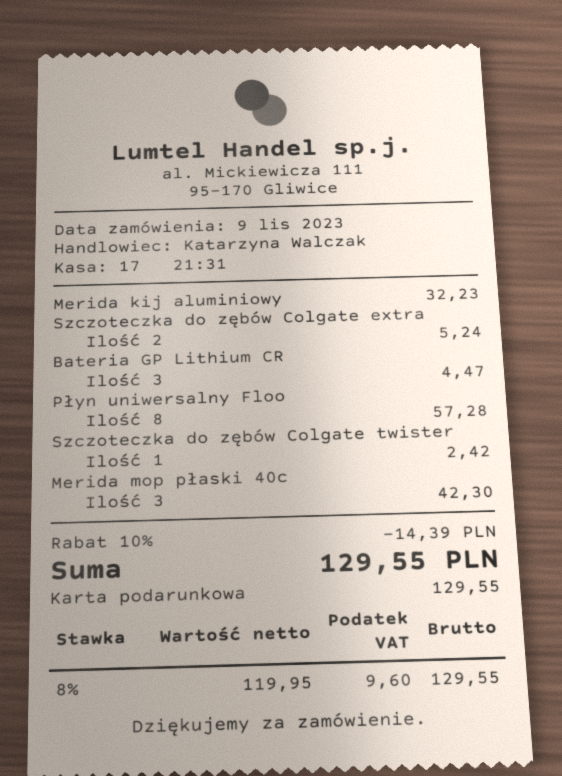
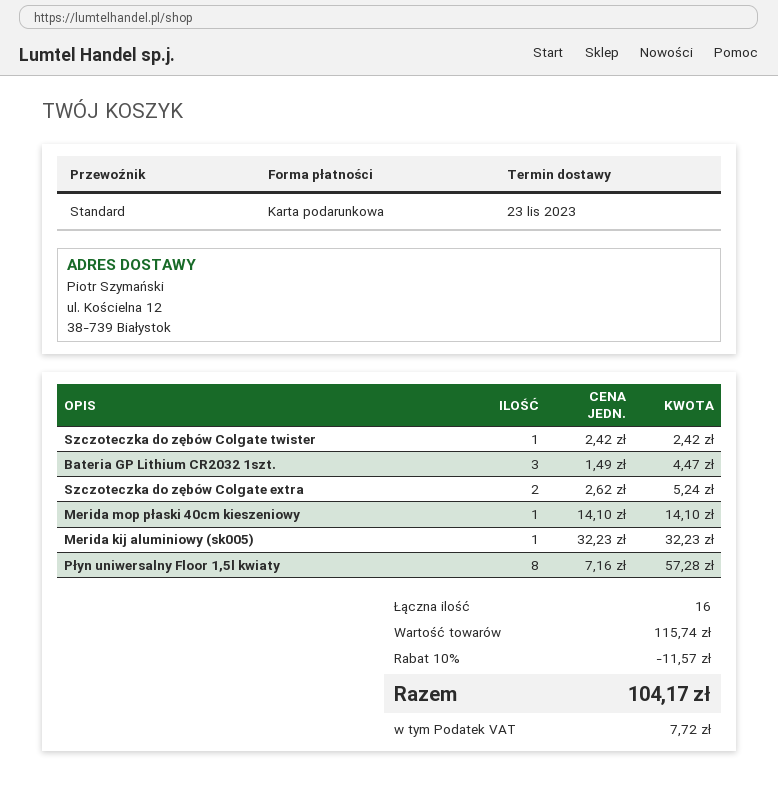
Merida mop płaski 40c: 3 for 42.30 -> 1 for 14.10
discount: 10% = 14.39 -> 10% = 11.57
tax: 9.60 -> 7.72
total: 129.55 -> 104.17

